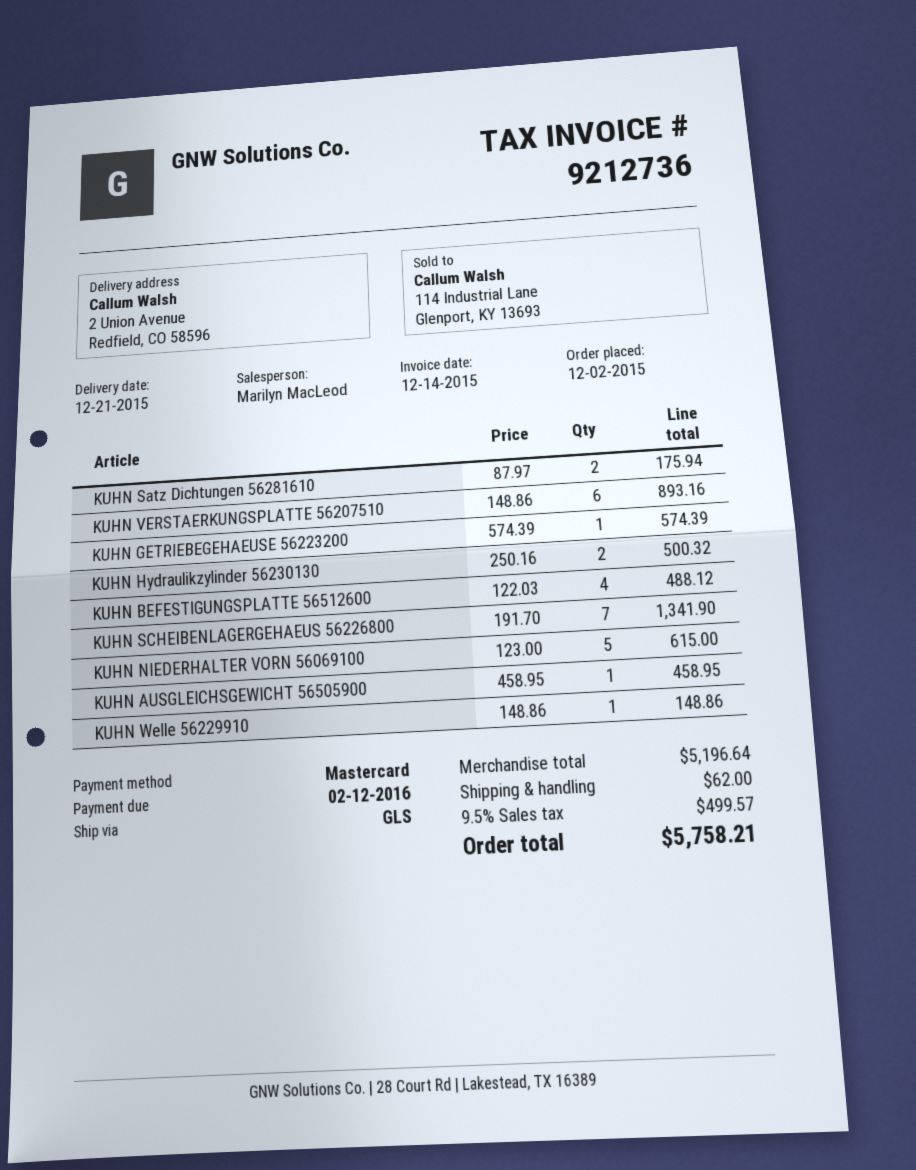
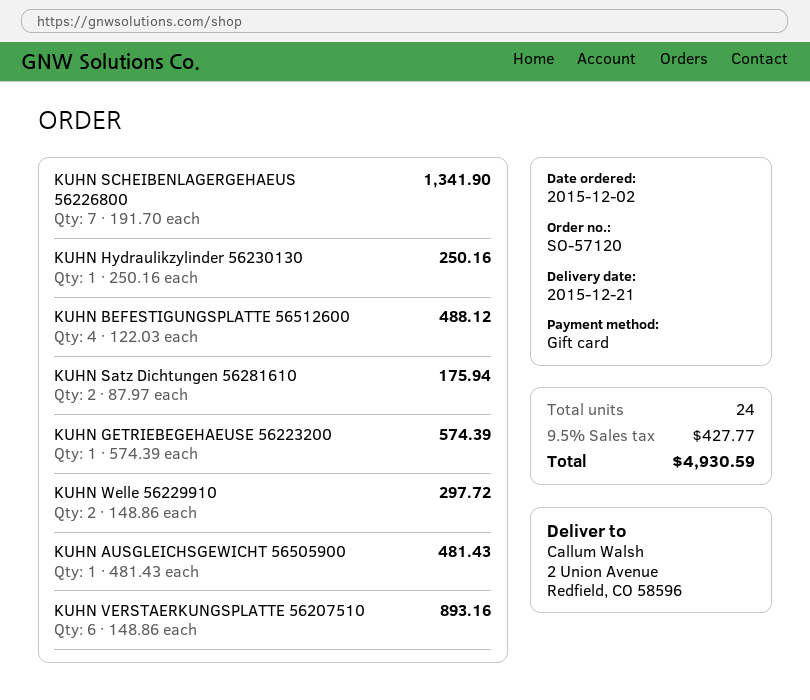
payment method: Mastercard -> gift card
KUHN Hydraulikzylinder 56230130: 2 x 250.16 = 500.32 -> 1 x 250.16 = 250.16
KUHN NIEDERHALTER VORN 56069100: 5 x 123.00 = 615.00 -> none
KUHN AUSGLEICHSGEWICHT 56505900: 1 x 458.95 = 458.95 -> 1 x 481.43 = 481.43
KUHN Welle 56229910: 1 x 148.86 = 148.86 -> 2 x 148.86 = 297.72
shipping: 62.00 -> none
tax: 9.5% = 499.57 -> 9.5% = 427.77
total: 5758.21 -> 4930.59

